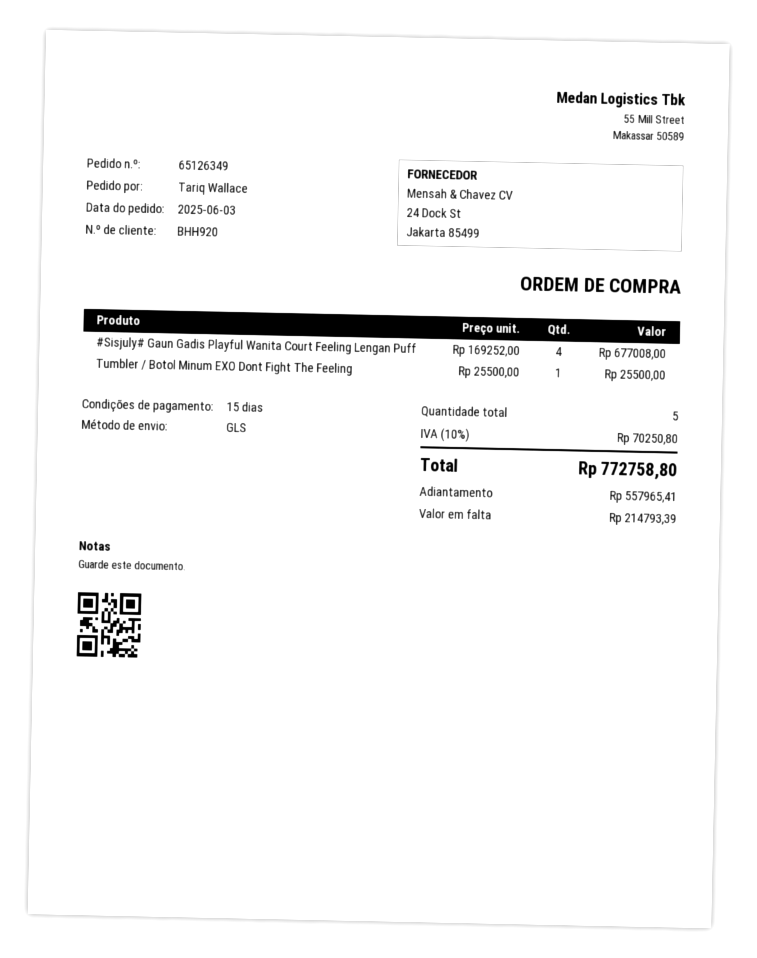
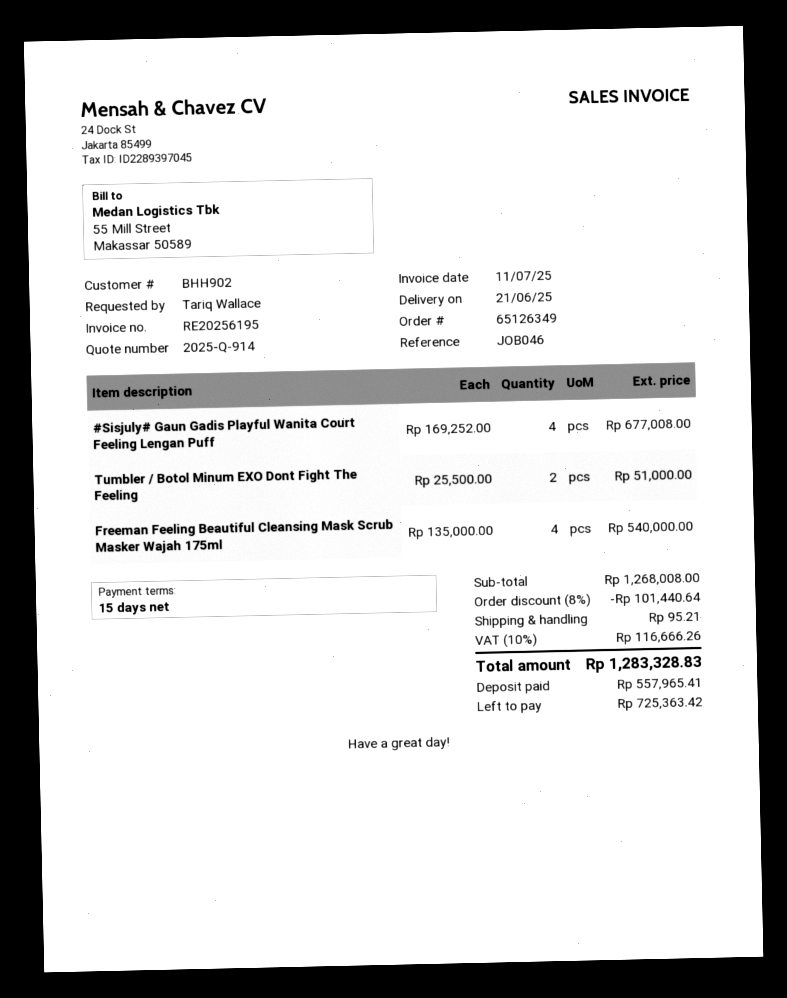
customer number: BHH920 -> BHH902
Tumbler / Botol Minum EXO Dont Fight The Feeling: 1 x 25500.00 = 25500.00 -> 2 x 25500.00 = 51000.00
Freeman Feeling Beautiful Cleansing Mask Scrub Masker Wajah 175ml: none -> 4 x 135000.00 = 540000.00
discount: none -> 8% = 101440.64
shipping: none -> 95.21
tax: 10% = 70250.80 -> 10% = 116666.26
total: 772758.80 -> 1283328.83
balance: 214793.39 -> 725363.42

